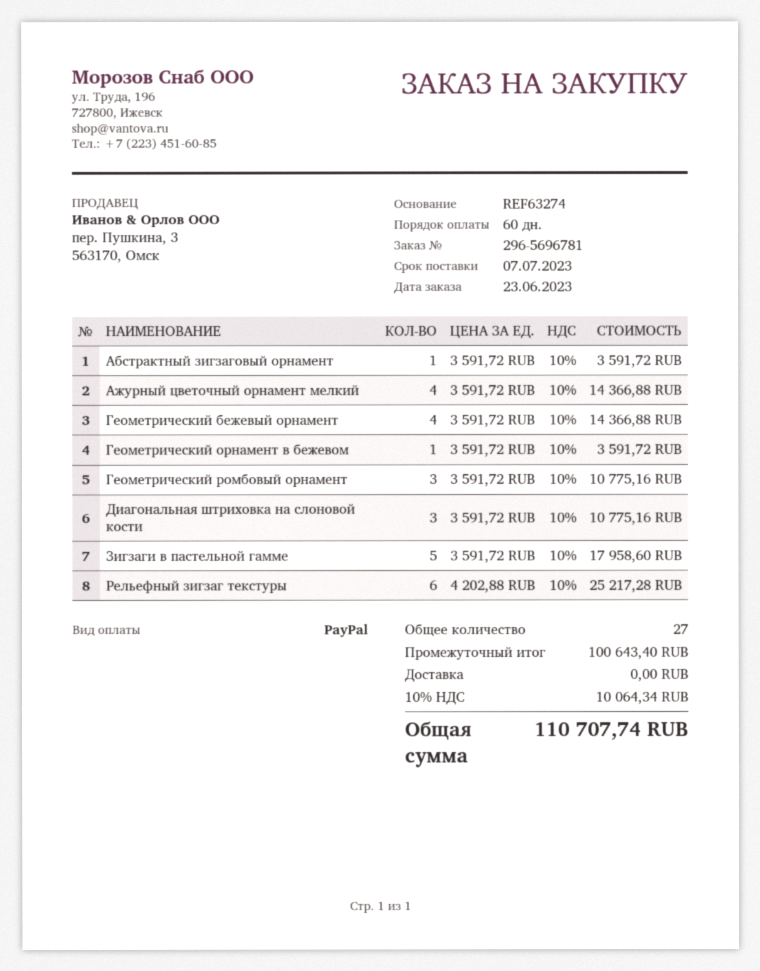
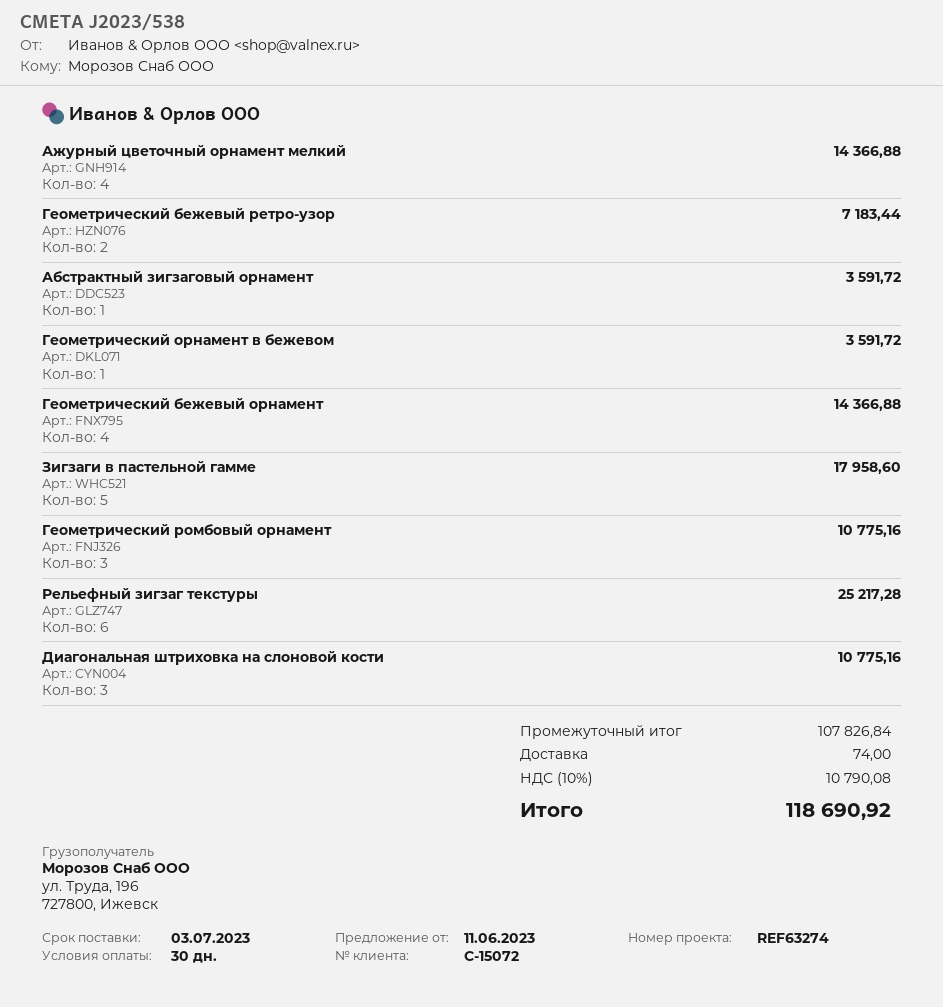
delivery date: 2023-07-07 -> 2023-07-03
payment terms: 60 days -> 30 days
Геометрический бежевый ретро-узор: none -> 2 for 7183.44
subtotal: 100643.40 -> 107826.84
shipping: 0.00 -> 74.00
tax: 10% = 10064.34 -> 10% = 10790.08
total: 110707.74 -> 118690.92

